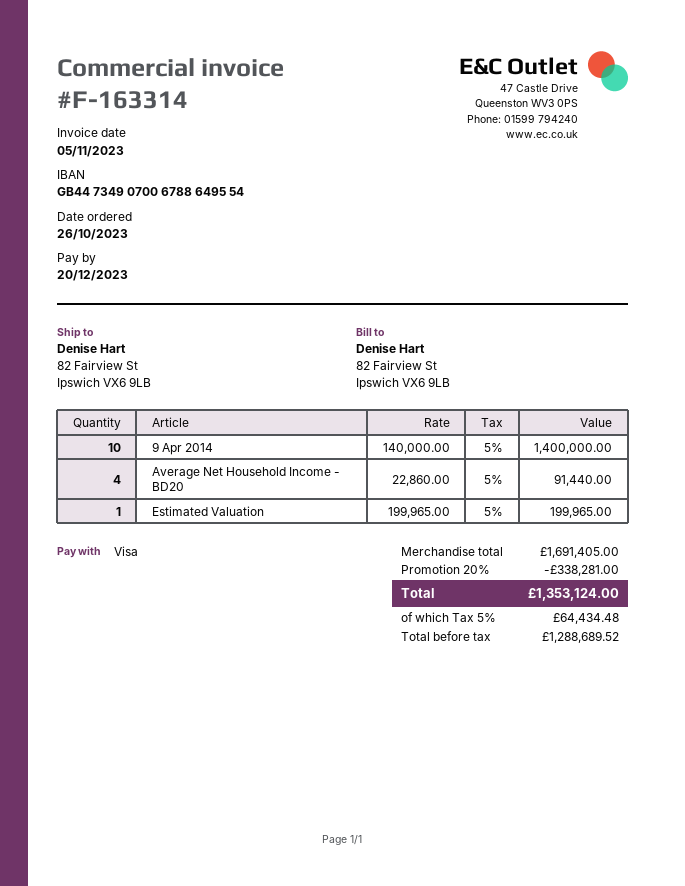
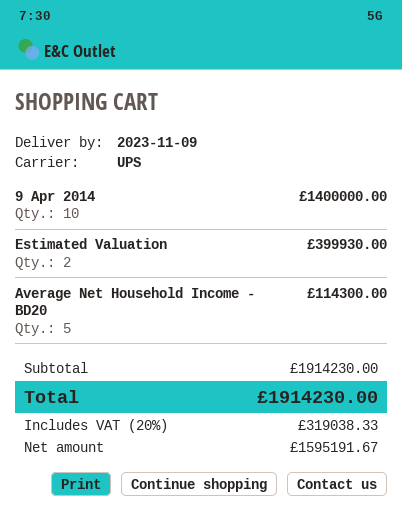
Average Net Household Income - BD20: 4 for 91440.00 -> 5 for 114300.00
Estimated Valuation: 1 for 199965.00 -> 2 for 399930.00
subtotal: 1691405.00 -> 1914230.00
discount: 20% = 338281.00 -> none
net: 1288689.52 -> 1595191.67
tax: 5% = 64434.48 -> 20% = 319038.33
total: 1353124.00 -> 1914230.00

